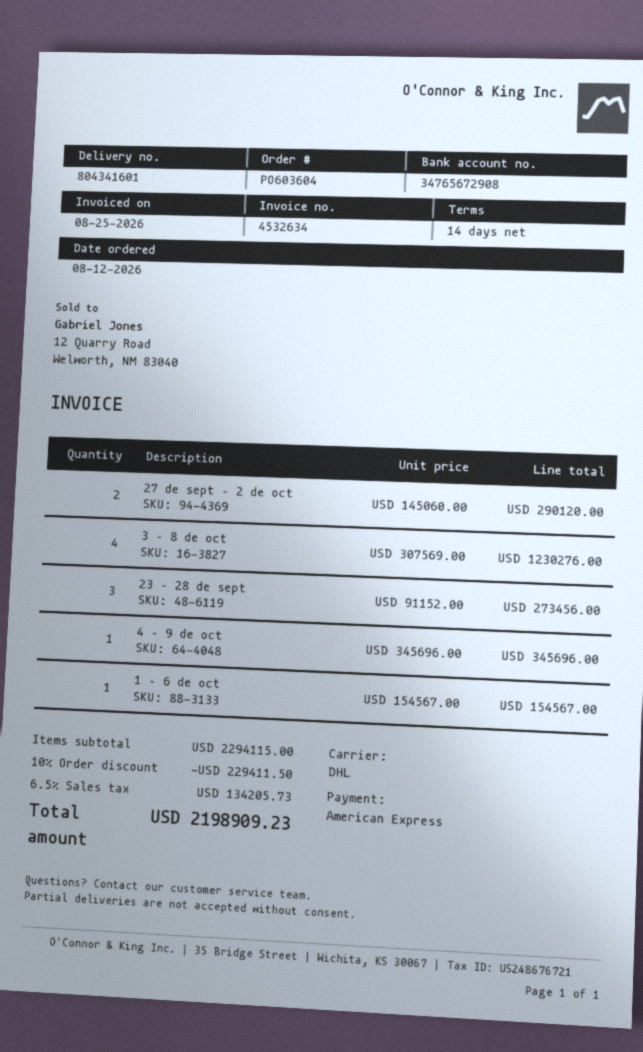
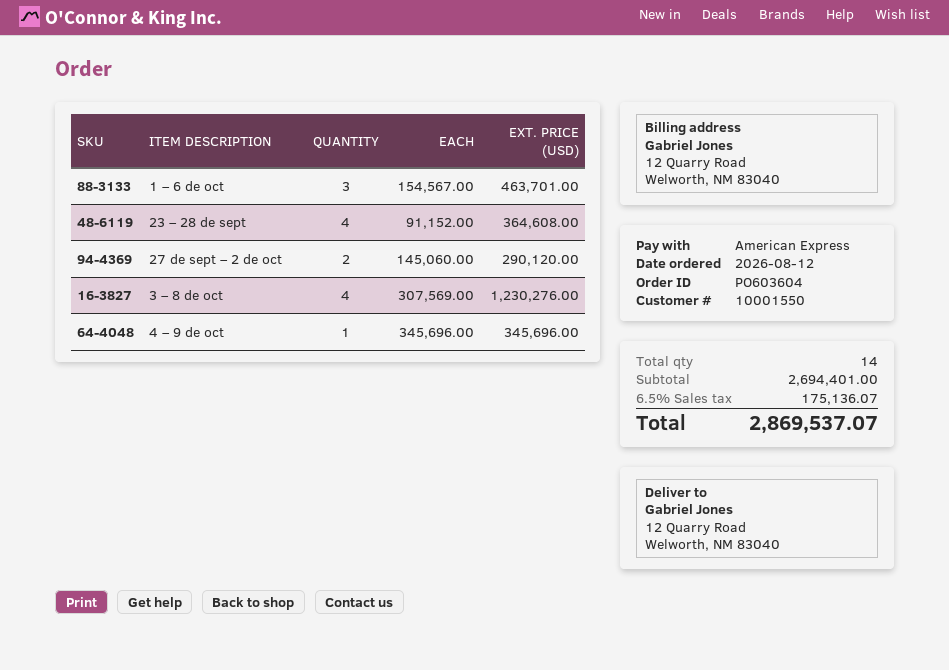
23 – 28 de sept: 3 x 91152.00 = 273456.00 -> 4 x 91152.00 = 364608.00
1 – 6 de oct: 1 x 154567.00 = 154567.00 -> 3 x 154567.00 = 463701.00
subtotal: 2294115.00 -> 2694401.00
discount: 10% = 229411.50 -> none
tax: 6.5% = 134205.73 -> 6.5% = 175136.07
total: 2198909.23 -> 2869537.07

